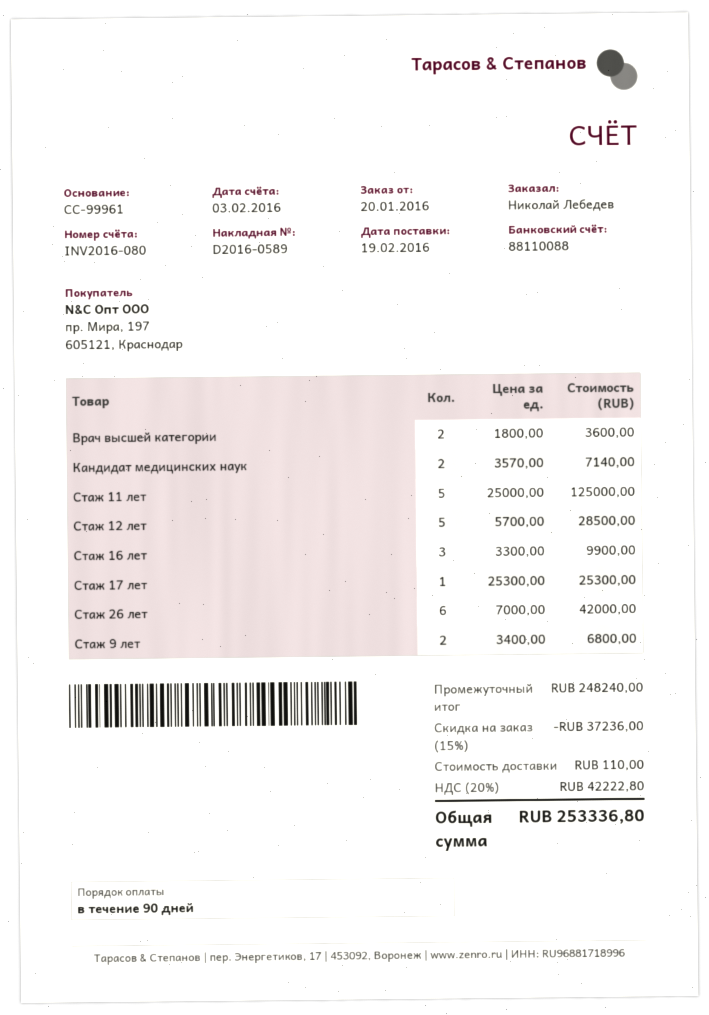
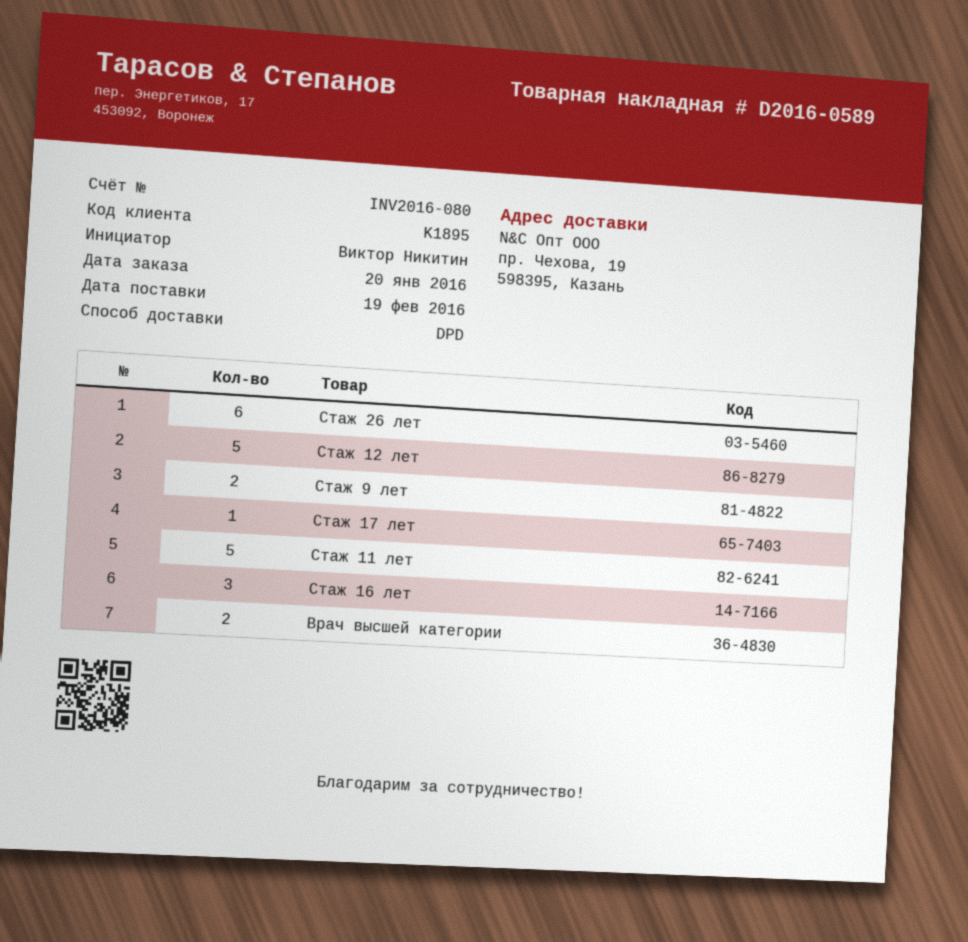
ordered by: Николай Лебедев -> Виктор Никитин
Кандидат медицинских наук: 2 -> none

